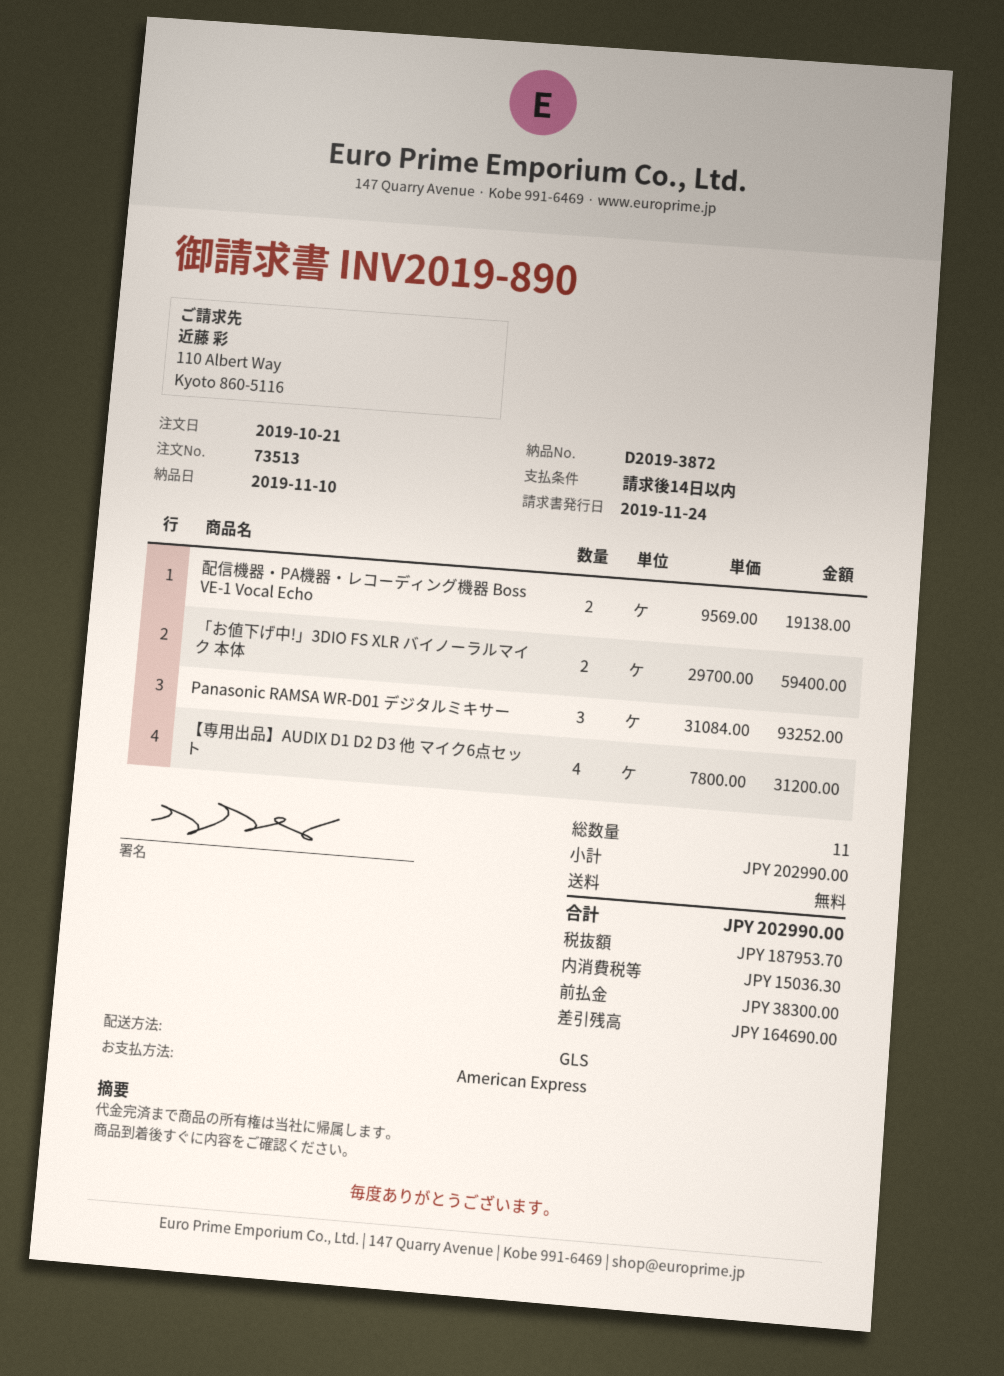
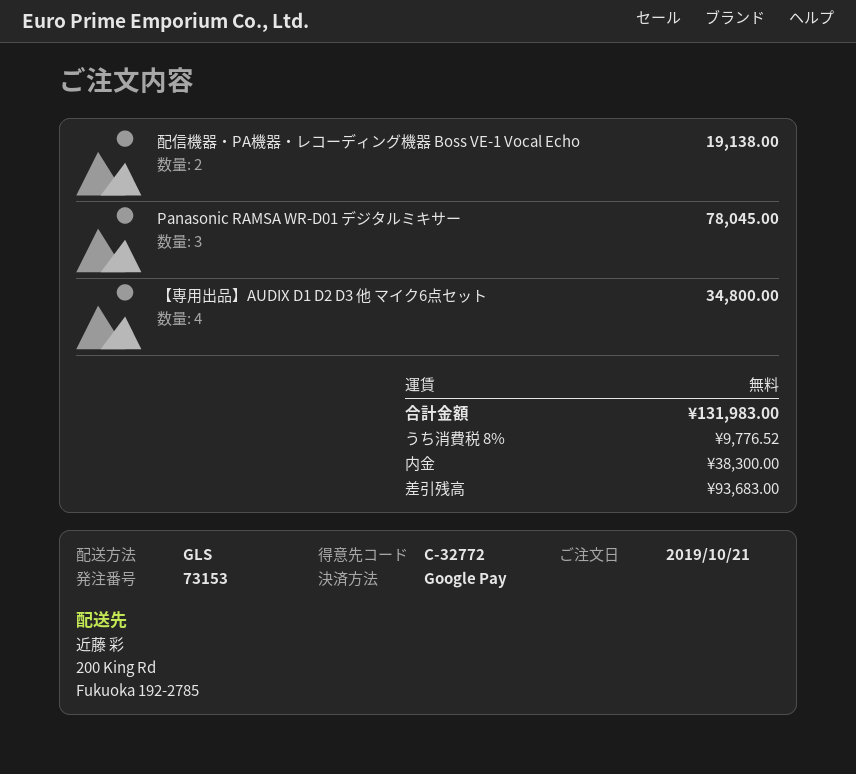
order number: 73513 -> 73153
payment method: American Express -> Google Pay
「お値下げ中!」3DIO FS XLR バイノーラルマイク 本体: 2 for 59400.00 -> none
Panasonic RAMSA WR-D01 デジタルミキサー: 3 for 93252.00 -> 3 for 78045.00
【専用出品】AUDIX D1 D2 D3 他 マイク6点セット: 4 for 31200.00 -> 4 for 34800.00
tax: 15036.30 -> 9776.52
total: 202990.00 -> 131983.00
balance: 164690.00 -> 93683.00

